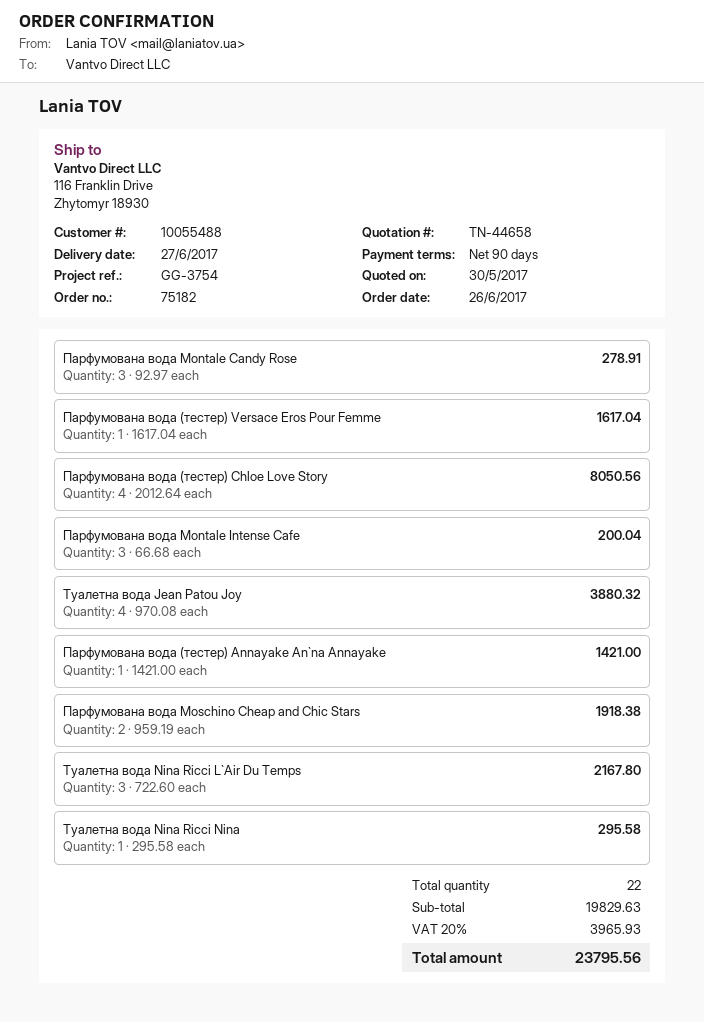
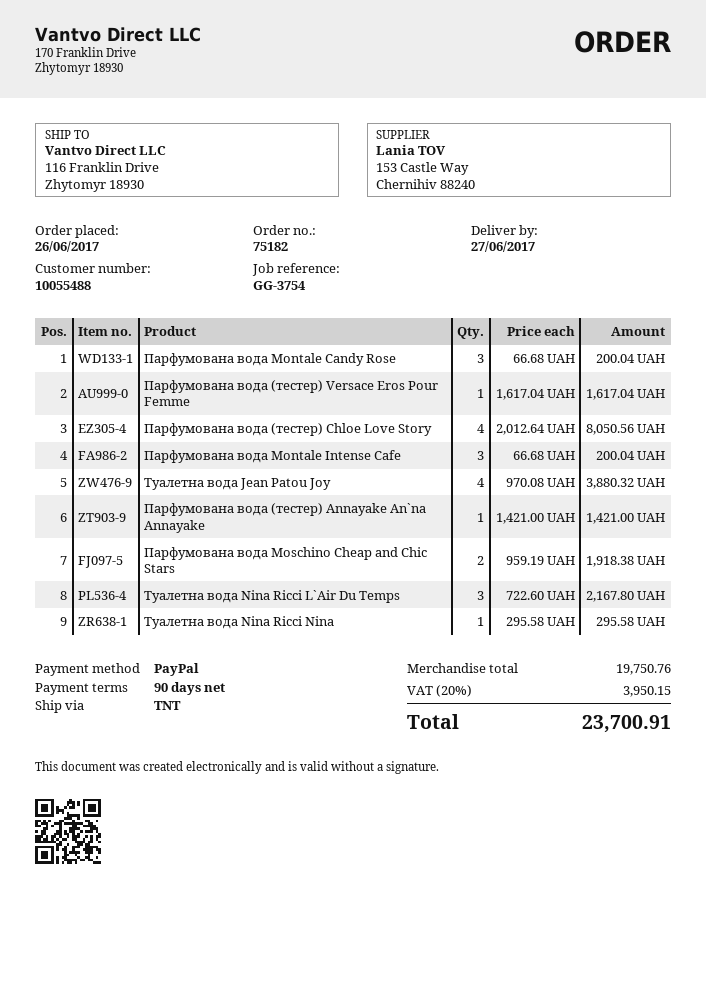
Парфумована вода Montale Candy Rose: 3 x 92.97 = 278.91 -> 3 x 66.68 = 200.04
subtotal: 19829.63 -> 19750.76
tax: 20% = 3965.93 -> 20% = 3950.15
total: 23795.56 -> 23700.91

